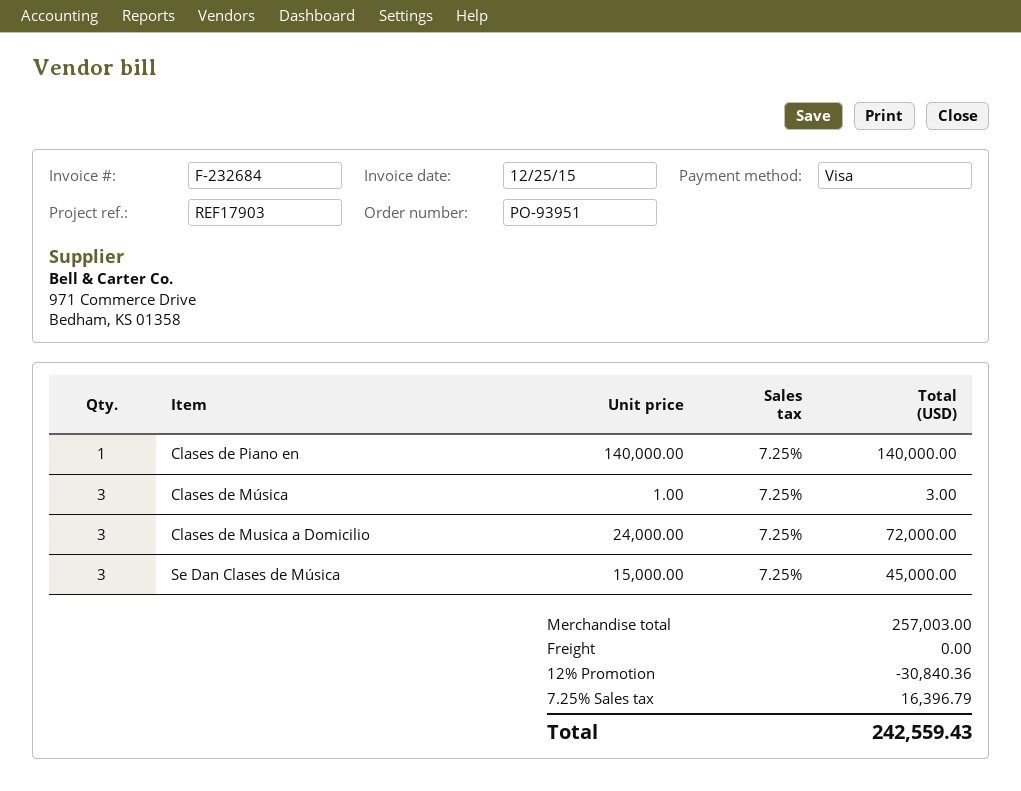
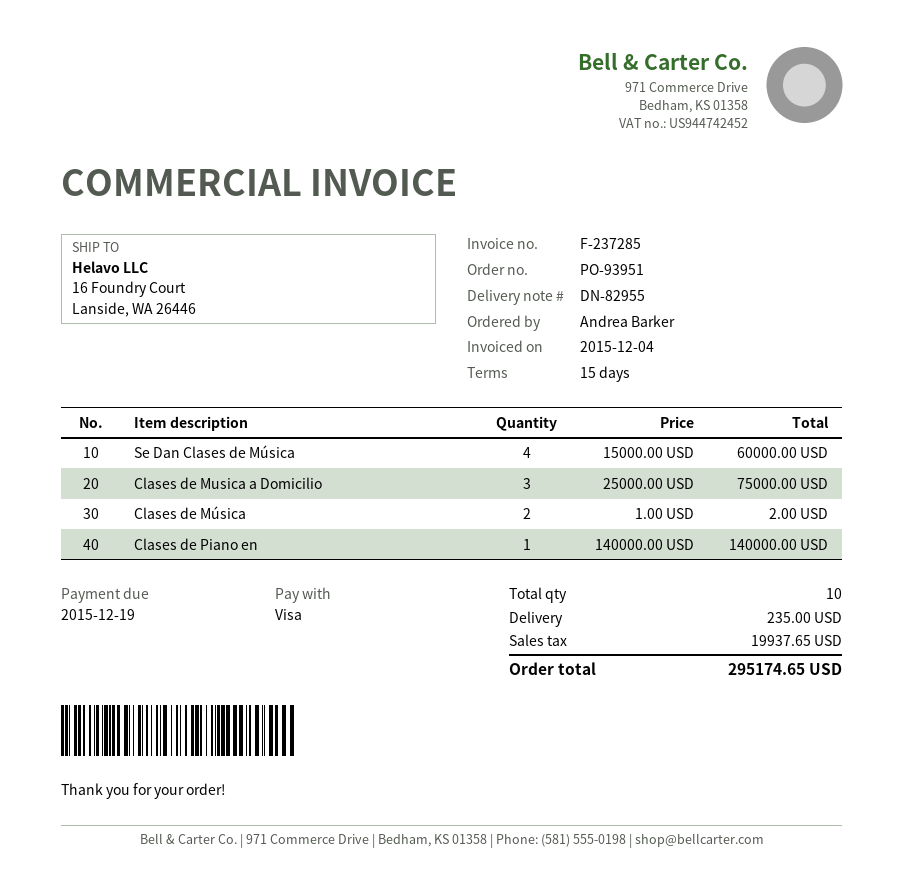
invoice number: F-232684 -> F-237285
invoice date: 2015-12-25 -> 2015-12-04
Clases de Música: 3 x 1.00 = 3.00 -> 2 x 1.00 = 2.00
Clases de Musica a Domicilio: 3 x 24000.00 = 72000.00 -> 3 x 25000.00 = 75000.00
Se Dan Clases de Música: 3 x 15000.00 = 45000.00 -> 4 x 15000.00 = 60000.00
discount: 12% = 30840.36 -> none
shipping: 0.00 -> 235.00
tax: 16396.79 -> 19937.65
total: 242559.43 -> 295174.65

